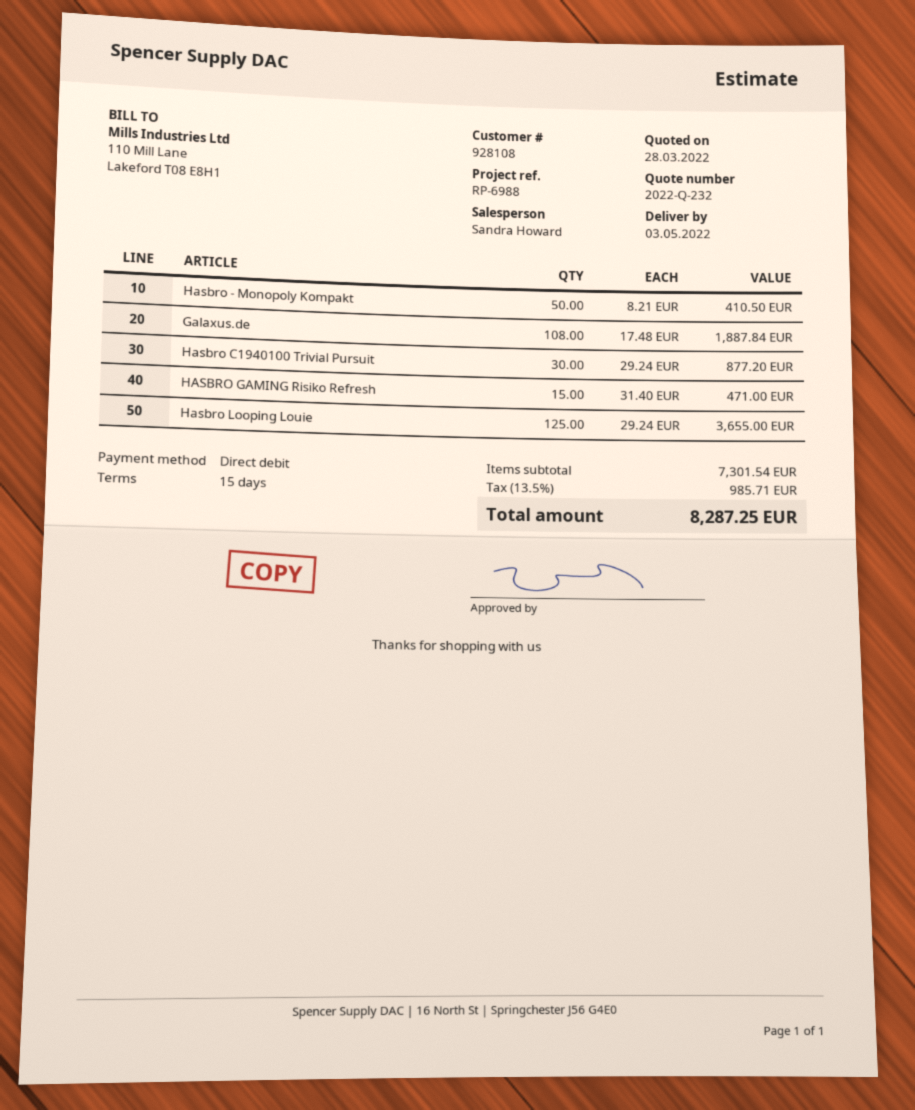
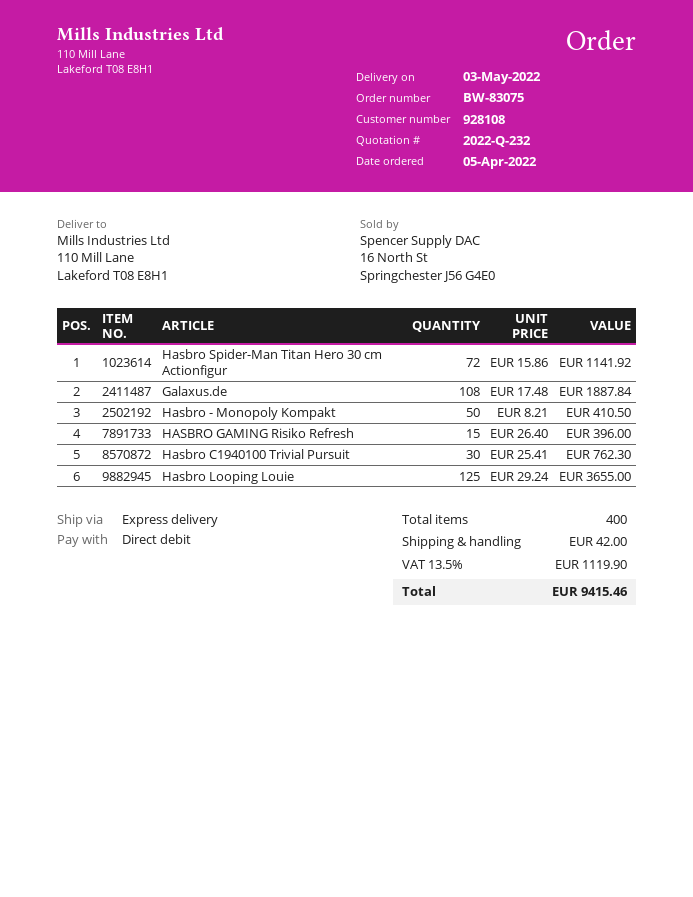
Hasbro C1940100 Trivial Pursuit: 30 x 29.24 = 877.20 -> 30 x 25.41 = 762.30
HASBRO GAMING Risiko Refresh: 15 x 31.40 = 471.00 -> 15 x 26.40 = 396.00
Hasbro Spider-Man Titan Hero 30 cm Actionfigur: none -> 72 x 15.86 = 1141.92
shipping: none -> 42.00
tax: 13.5% = 985.71 -> 13.5% = 1119.90
total: 8287.25 -> 9415.46

